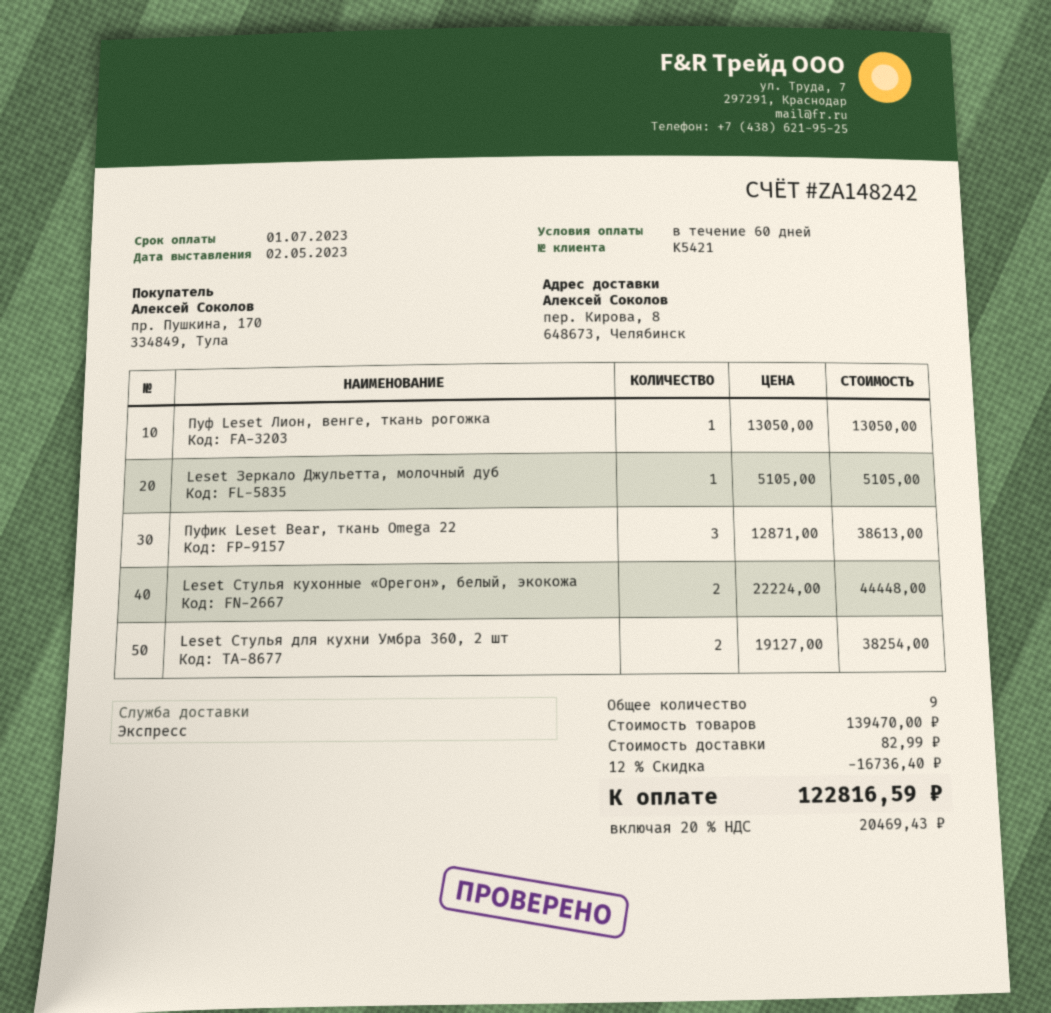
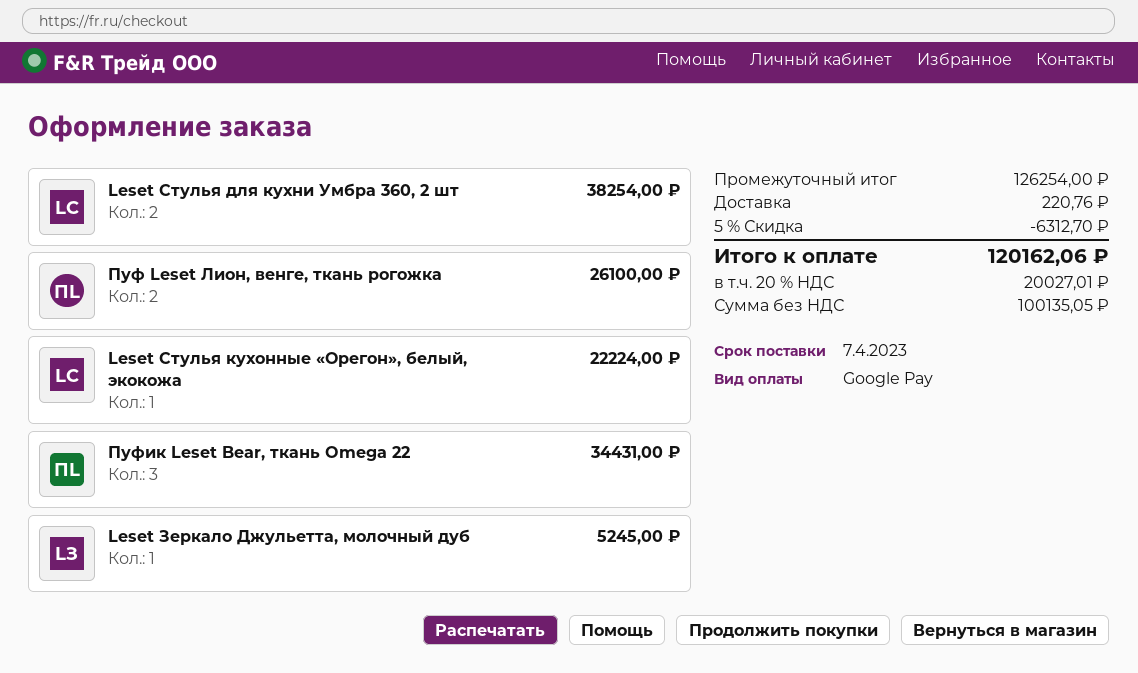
Пуф Leset Лион, венге, ткань рогожка: 1 for 13050.00 -> 2 for 26100.00
Leset Зеркало Джульетта, молочный дуб: 1 for 5105.00 -> 1 for 5245.00
Пуфик Leset Bear, ткань Omega 22: 3 for 38613.00 -> 3 for 34431.00
Leset Стулья кухонные «Орегон», белый, экокожа: 2 for 44448.00 -> 1 for 22224.00
subtotal: 139470.00 -> 126254.00
discount: 12% = 16736.40 -> 5% = 6312.70
shipping: 82.99 -> 220.76
tax: 20% = 20469.43 -> 20% = 20027.01
total: 122816.59 -> 120162.06

